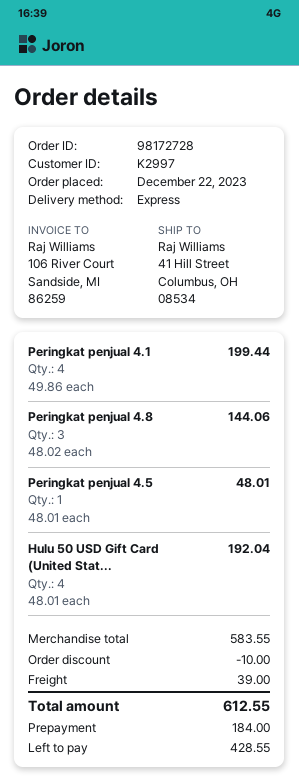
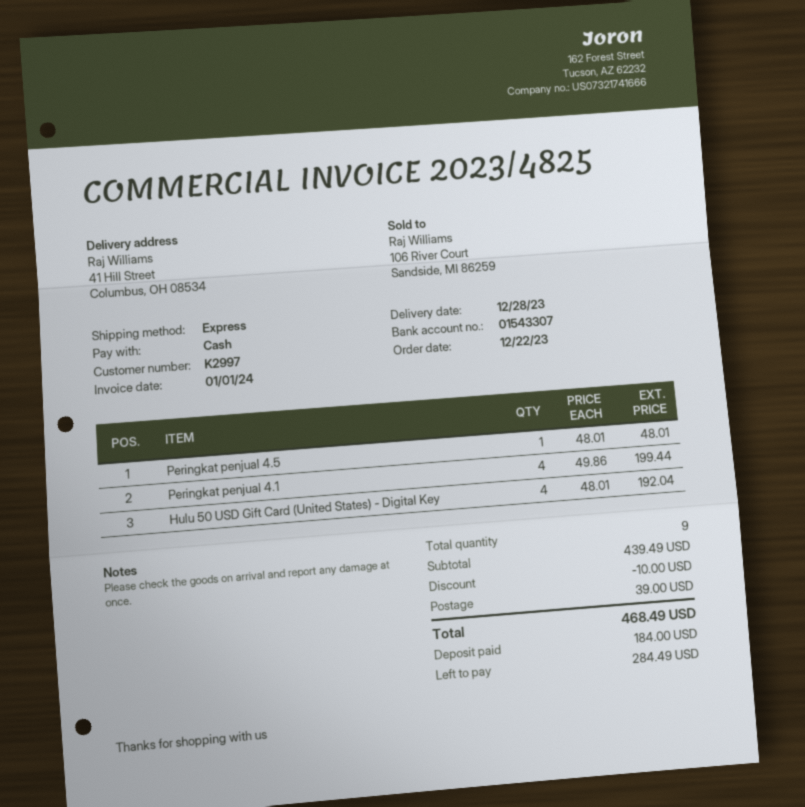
Peringkat penjual 4.8: 3 x 48.02 = 144.06 -> none
subtotal: 583.55 -> 439.49
total: 612.55 -> 468.49
balance: 428.55 -> 284.49

